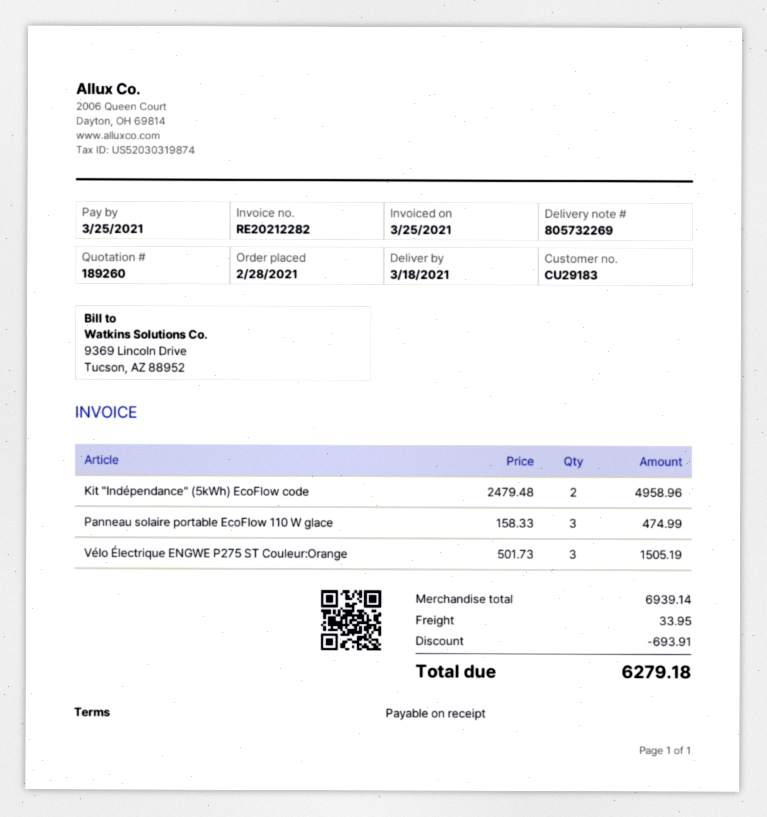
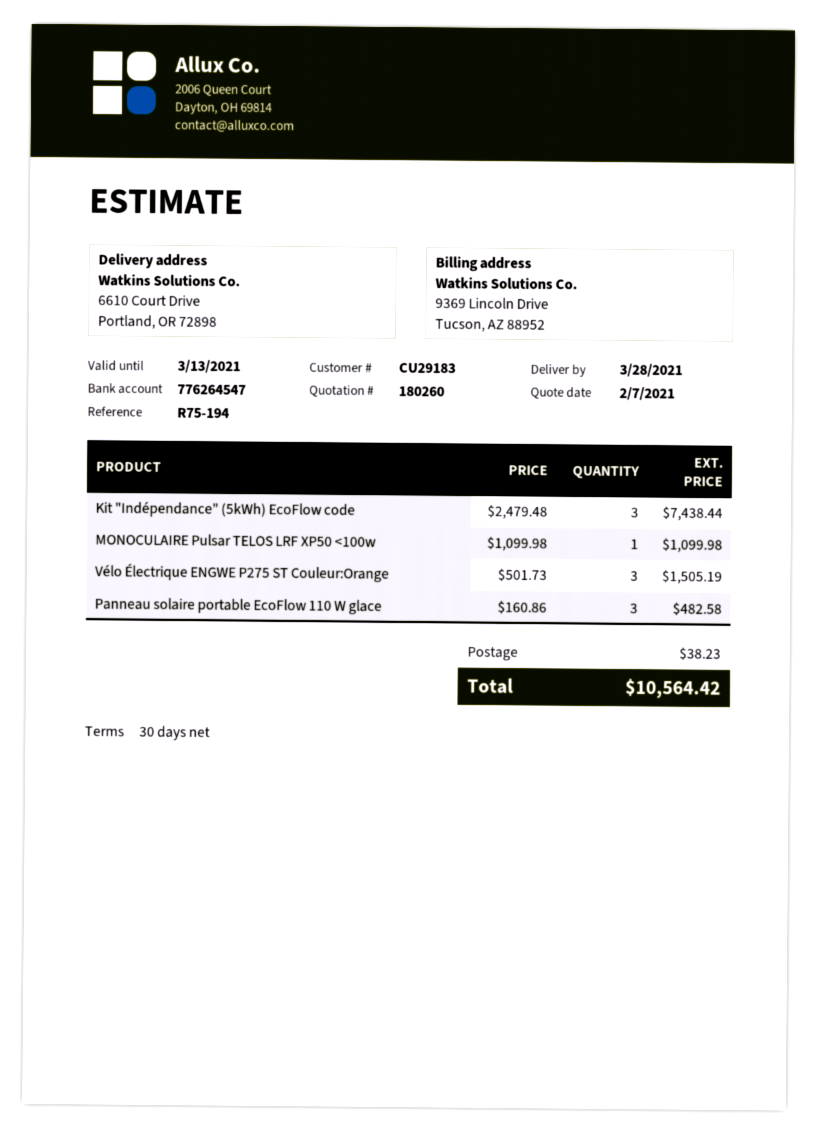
quote number: 189260 -> 180260
delivery date: 2021-03-18 -> 2021-03-28
payment terms: on receipt -> 30 days
Kit "Indépendance" (5kWh) EcoFlow code: 2 x 2479.48 = 4958.96 -> 3 x 2479.48 = 7438.44
Panneau solaire portable EcoFlow 110 W glace: 3 x 158.33 = 474.99 -> 3 x 160.86 = 482.58
MONOCULAIRE Pulsar TELOS LRF XP50 <100w: none -> 1 x 1099.98 = 1099.98
discount: 693.91 -> none
shipping: 33.95 -> 38.23
total: 6279.18 -> 10564.42

